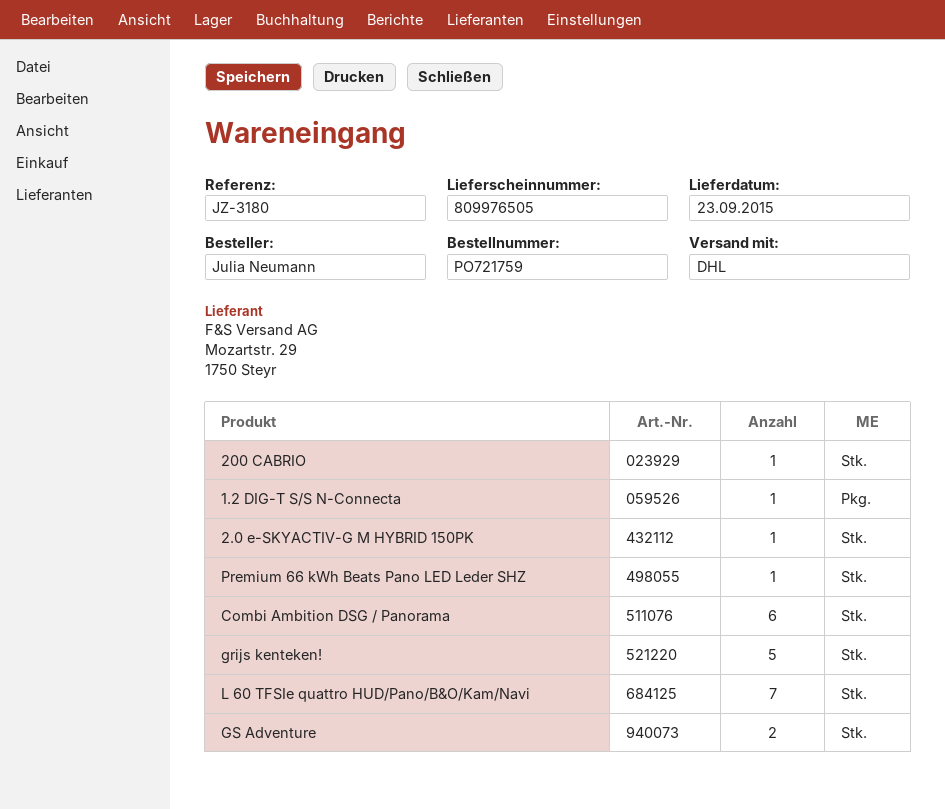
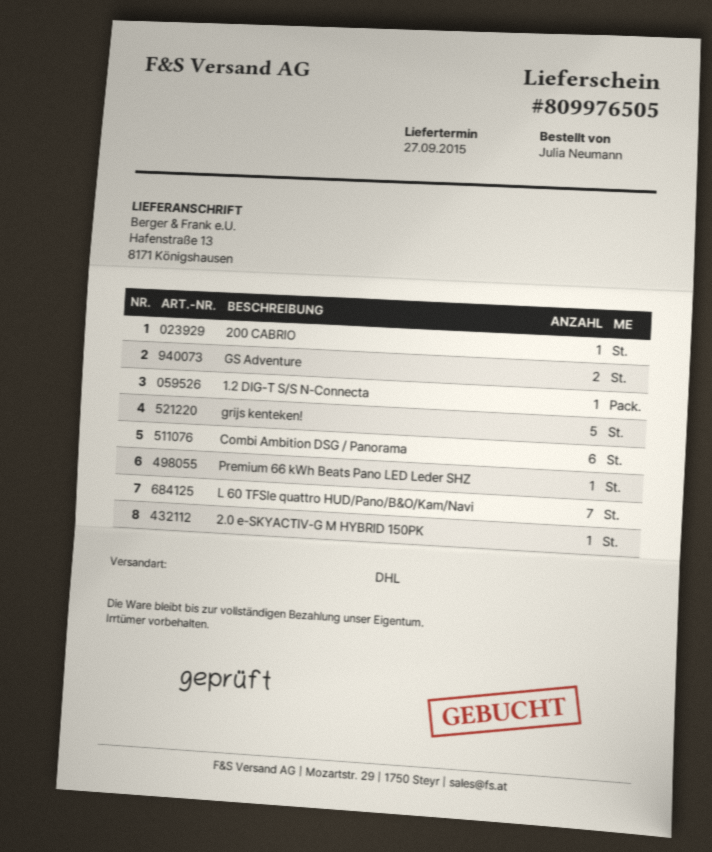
delivery date: 2015-09-23 -> 2015-09-27

